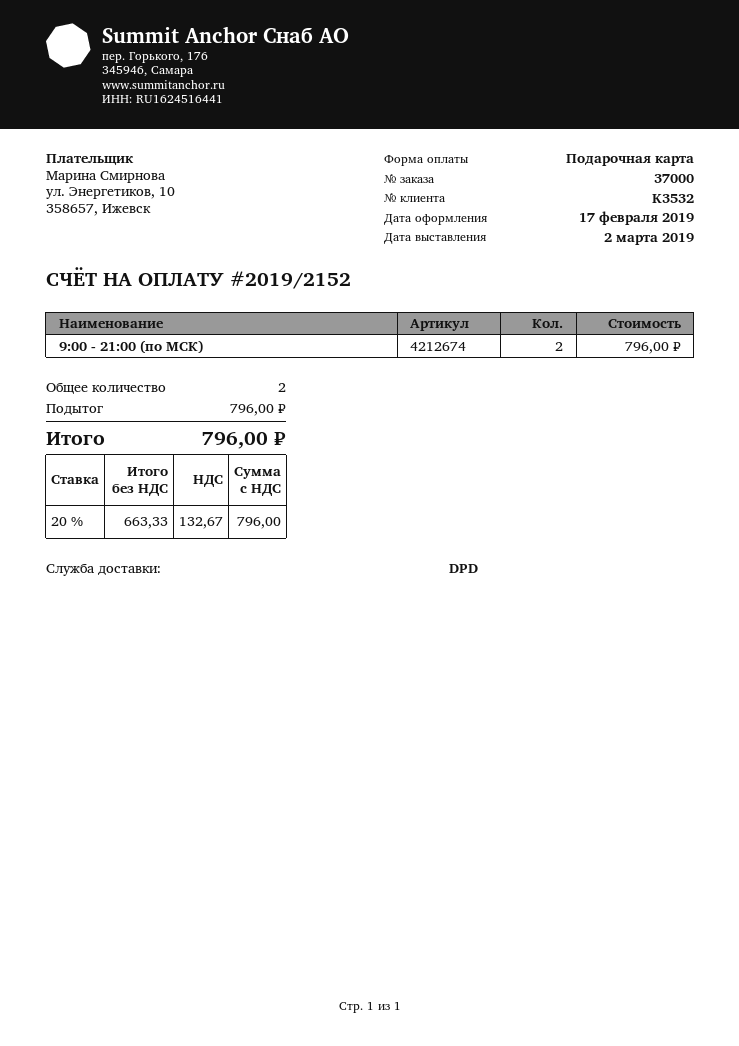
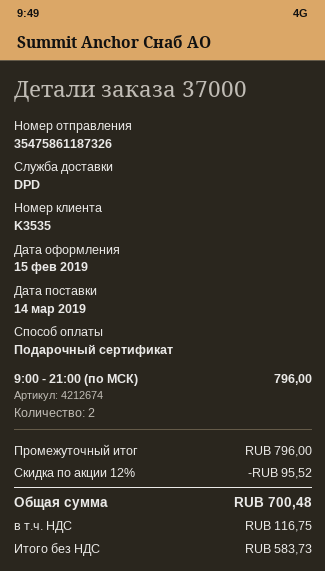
order date: 2019-02-17 -> 2019-02-15
customer number: K3532 -> K3535
discount: none -> 12% = 95.52
net: 663.33 -> 583.73
tax: 132.67 -> 116.75
total: 796.00 -> 700.48

